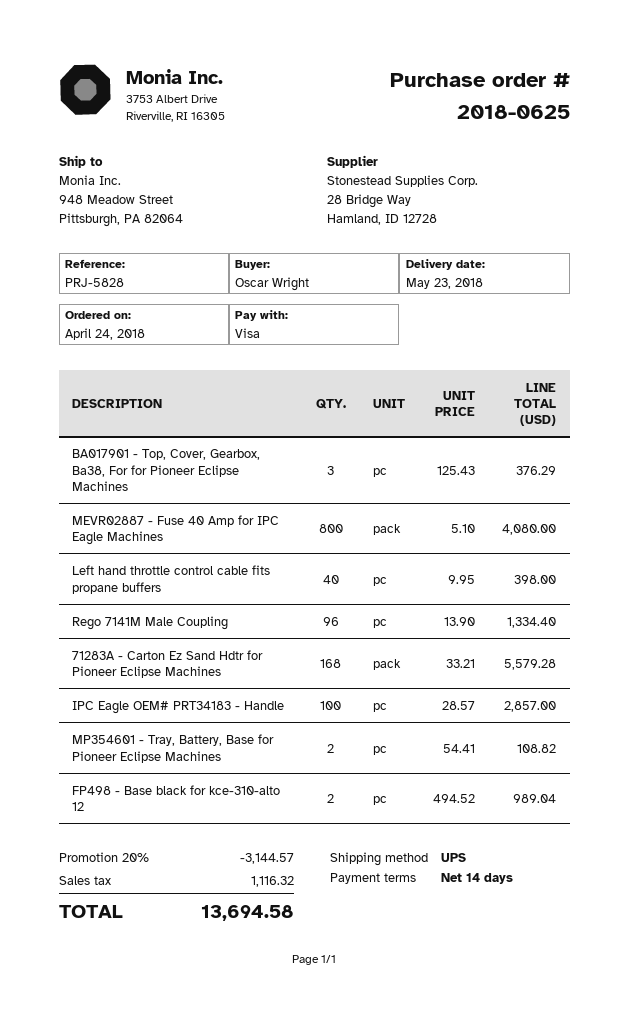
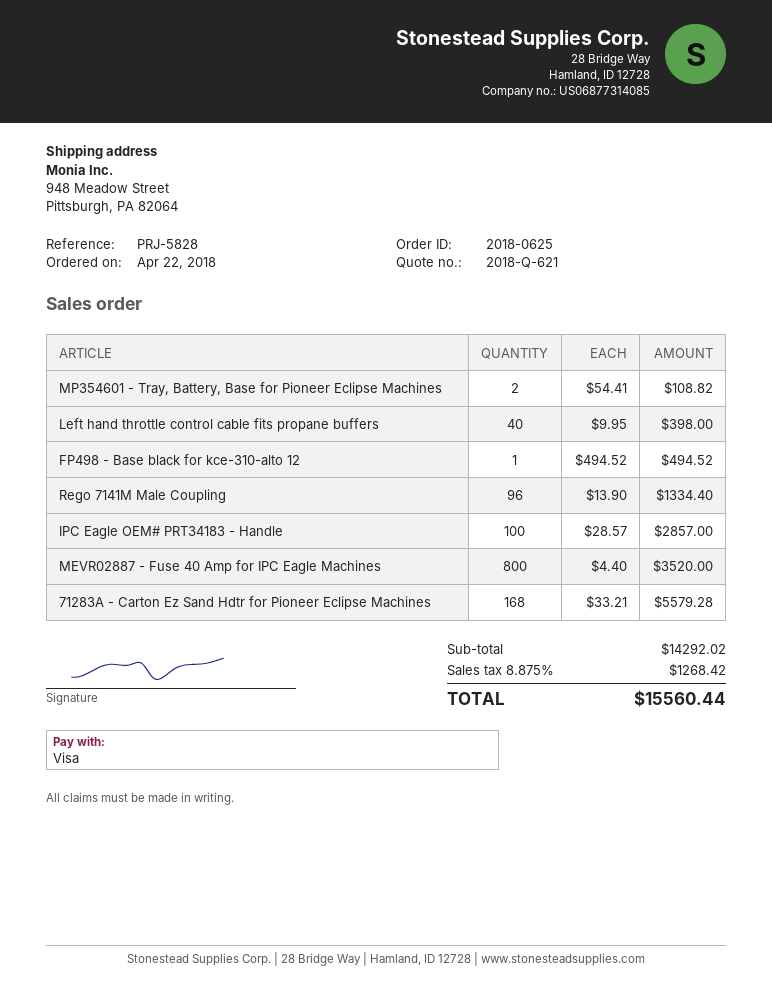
order date: 2018-04-24 -> 2018-04-22
BA017901 - Top, Cover, Gearbox, Ba38, For for Pioneer Eclipse Machines: 3 x 125.43 = 376.29 -> none
MEVR02887 - Fuse 40 Amp for IPC Eagle Machines: 800 x 5.10 = 4080.00 -> 800 x 4.40 = 3520.00
FP498 - Base black for kce-310-alto 12: 2 x 494.52 = 989.04 -> 1 x 494.52 = 494.52
discount: 20% = 3144.57 -> none
tax: 1116.32 -> 1268.42
total: 13694.58 -> 15560.44

